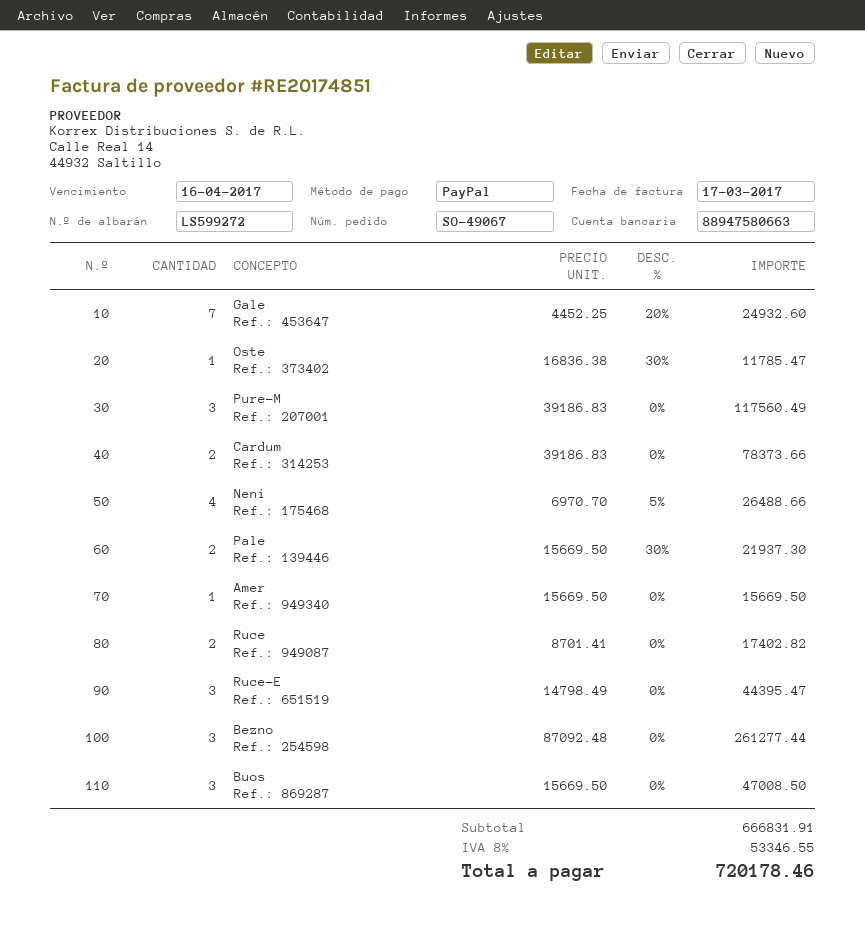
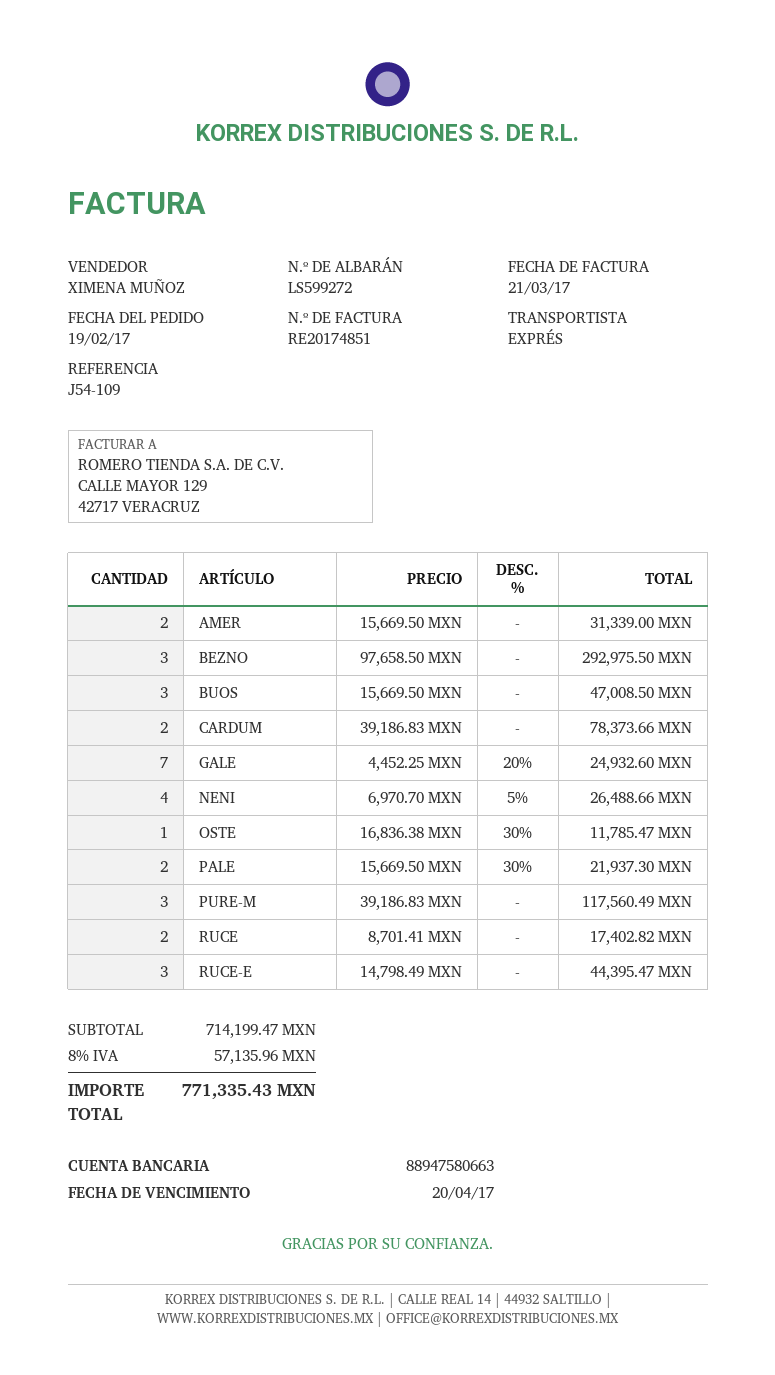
invoice date: 2017-03-17 -> 2017-03-21
due date: 2017-04-16 -> 2017-04-20
Amer: 1 x 15669.50 = 15669.50 -> 2 x 15669.50 = 31339.00
Bezno: 3 x 87092.48 = 261277.44 -> 3 x 97658.50 = 292975.50
subtotal: 666831.91 -> 714199.47
tax: 8% = 53346.55 -> 8% = 57135.96
total: 720178.46 -> 771335.43

